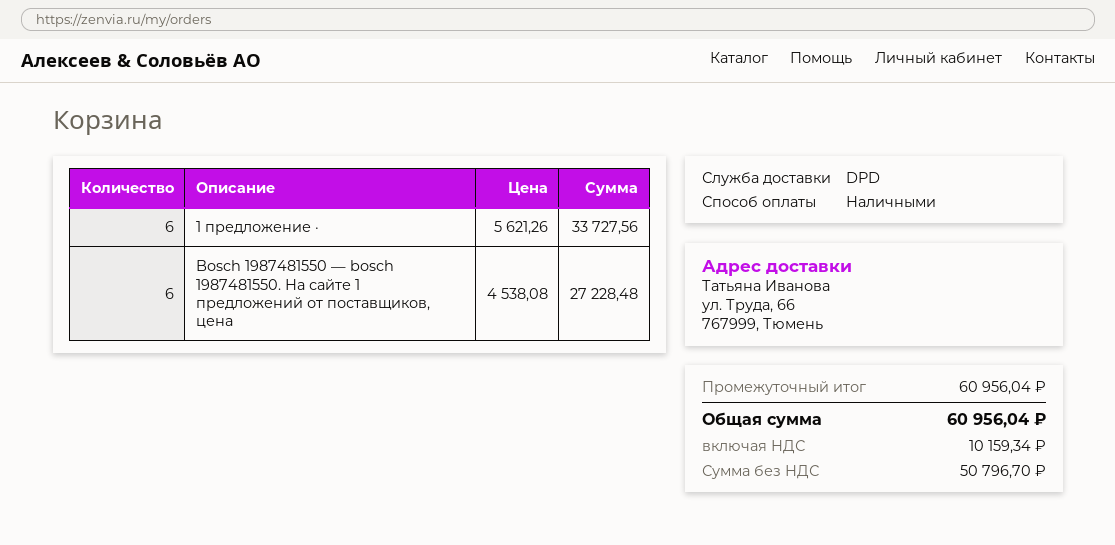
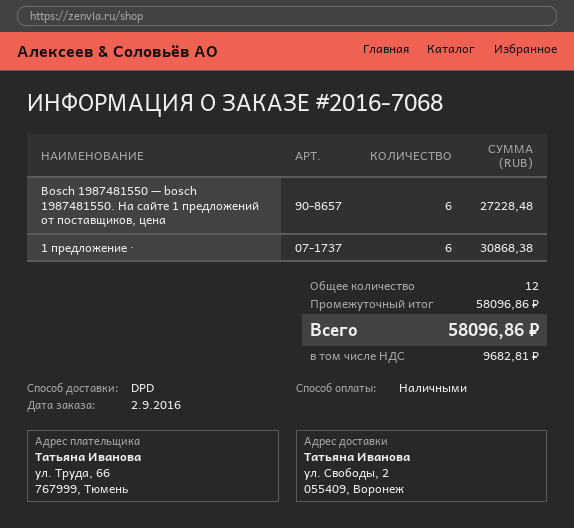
ship to: ул. Труда, 66, 767999, Тюмень -> ул. Свободы, 2, 055409, Воронеж
1 предложение ·: 6 for 33727.56 -> 6 for 30868.38
subtotal: 60956.04 -> 58096.86
tax: 10159.34 -> 9682.81
total: 60956.04 -> 58096.86

